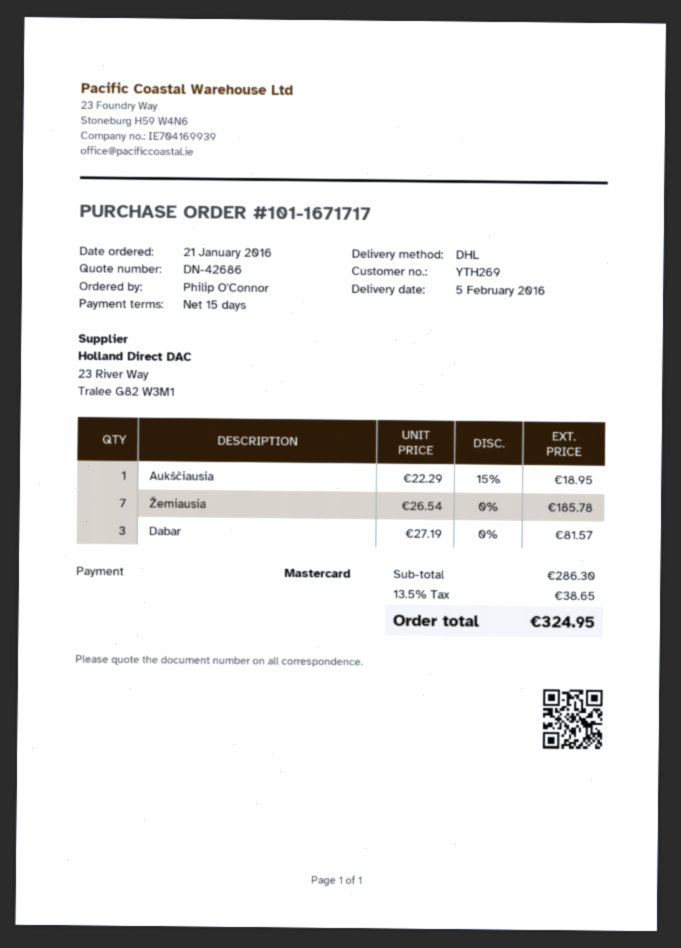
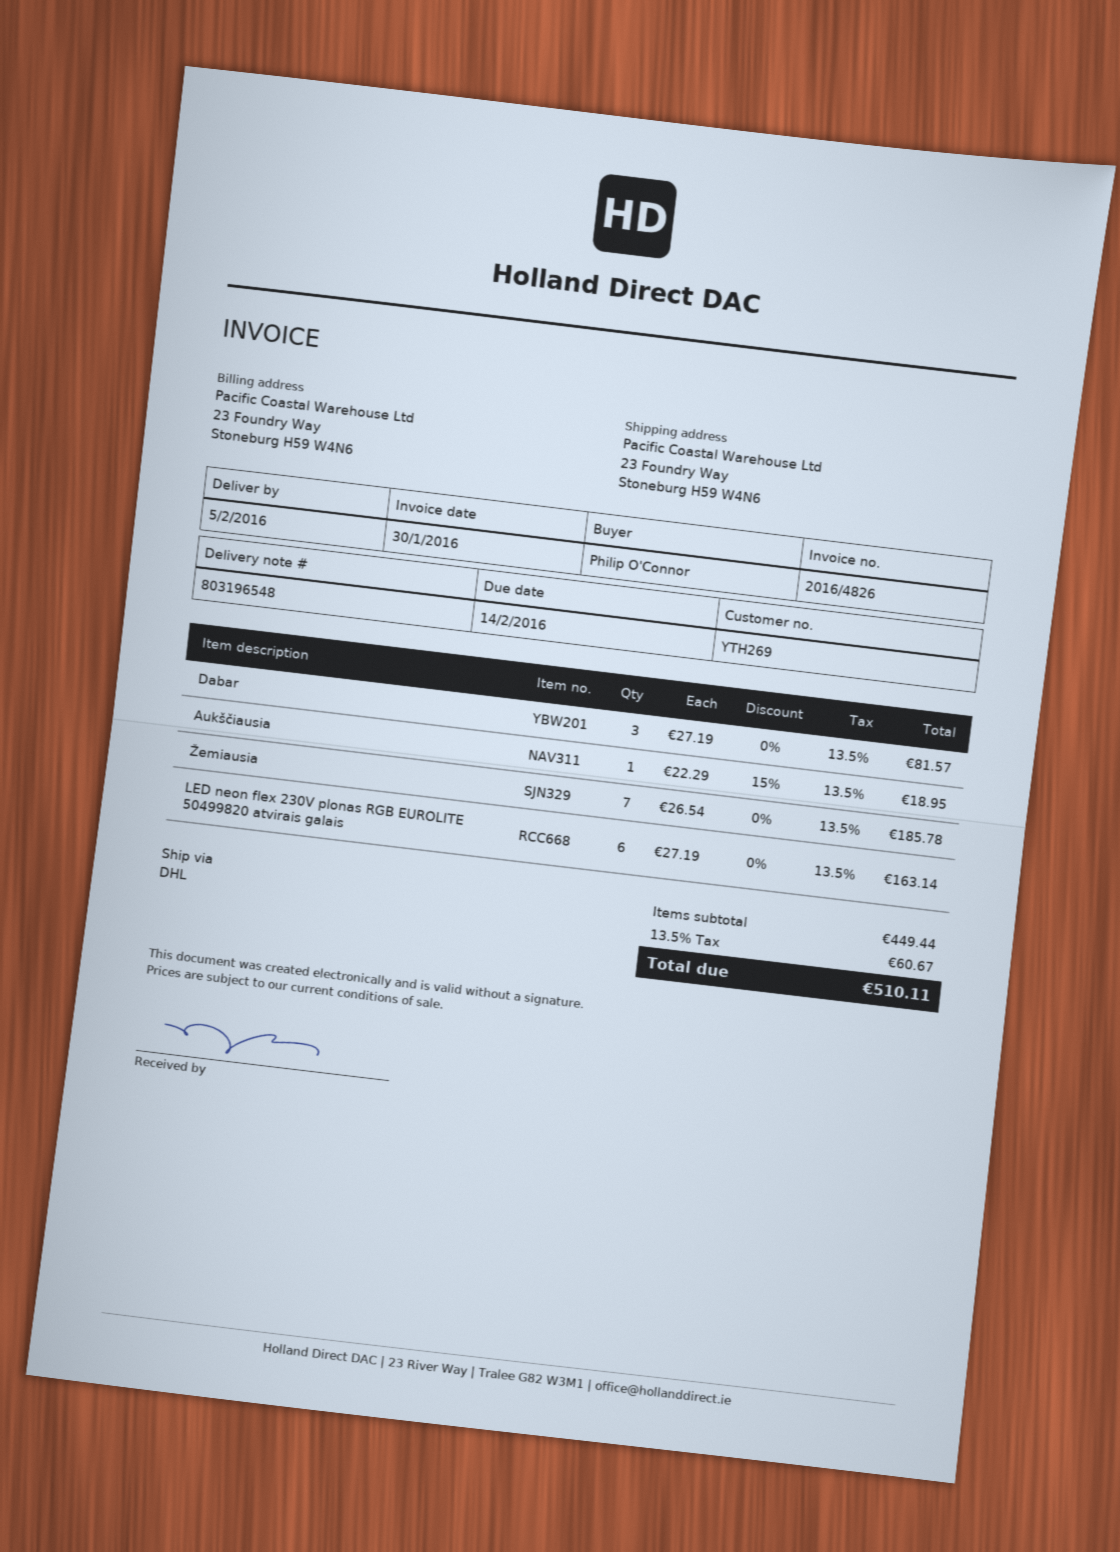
LED neon flex 230V plonas RGB EUROLITE 50499820 atvirais galais: none -> 6 x 27.19 = 163.14
subtotal: 286.30 -> 449.44
tax: 13.5% = 38.65 -> 13.5% = 60.67
total: 324.95 -> 510.11

